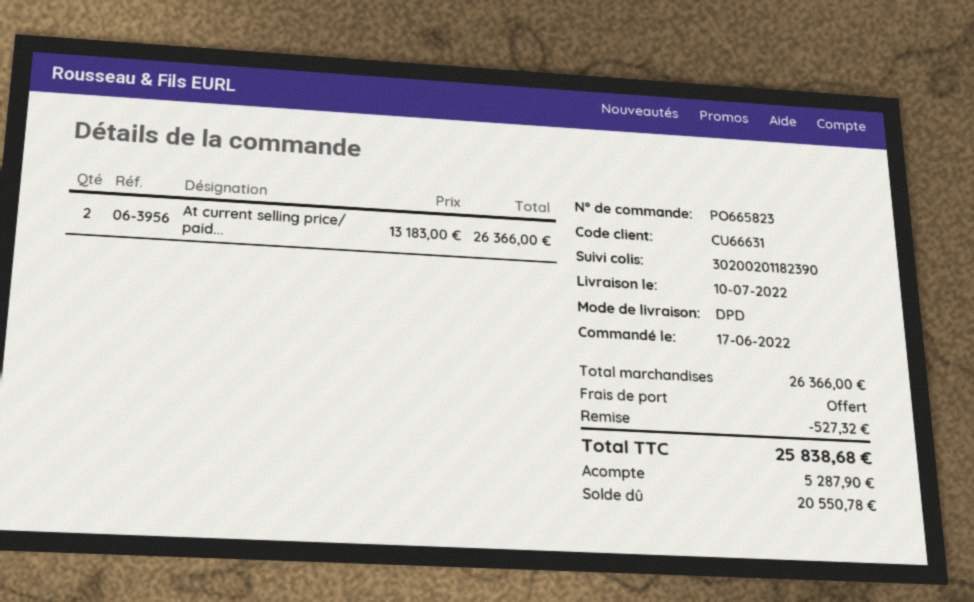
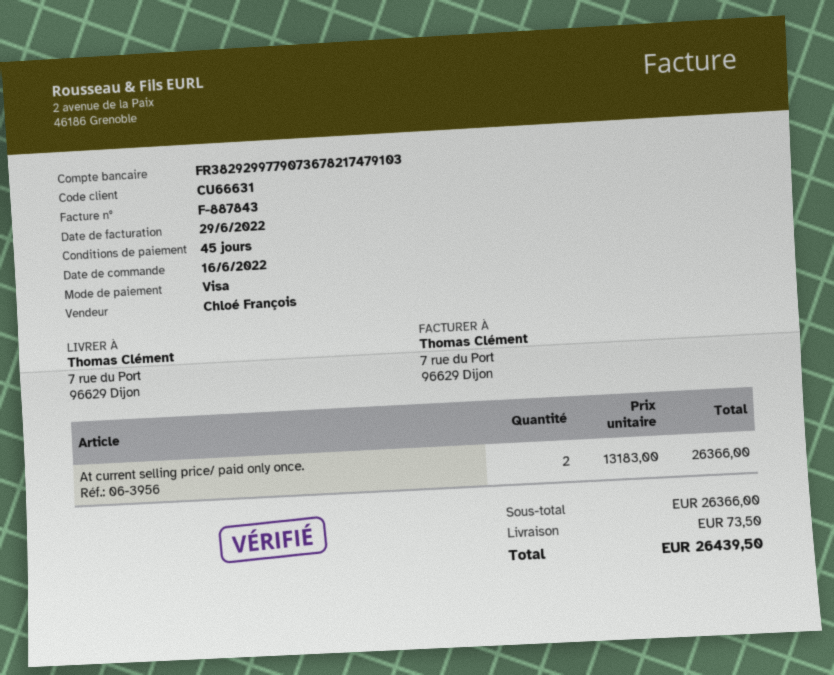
order date: 2022-06-17 -> 2022-06-16
discount: 527.32 -> none
shipping: 0.00 -> 73.50
total: 25838.68 -> 26439.50

